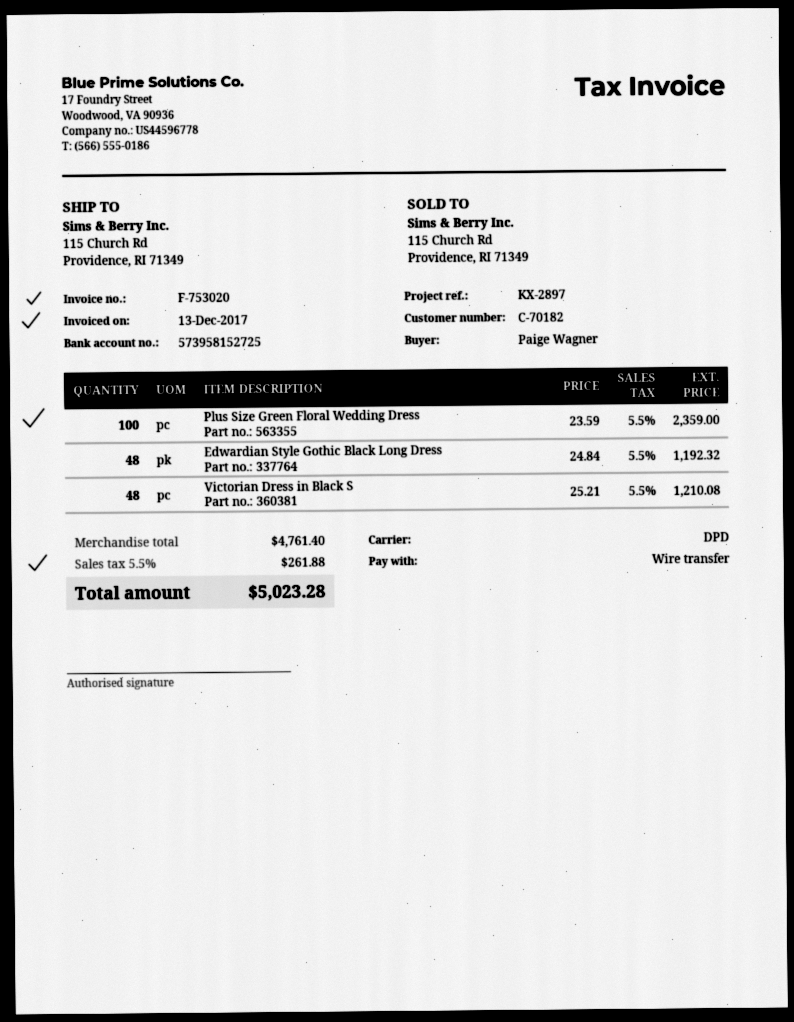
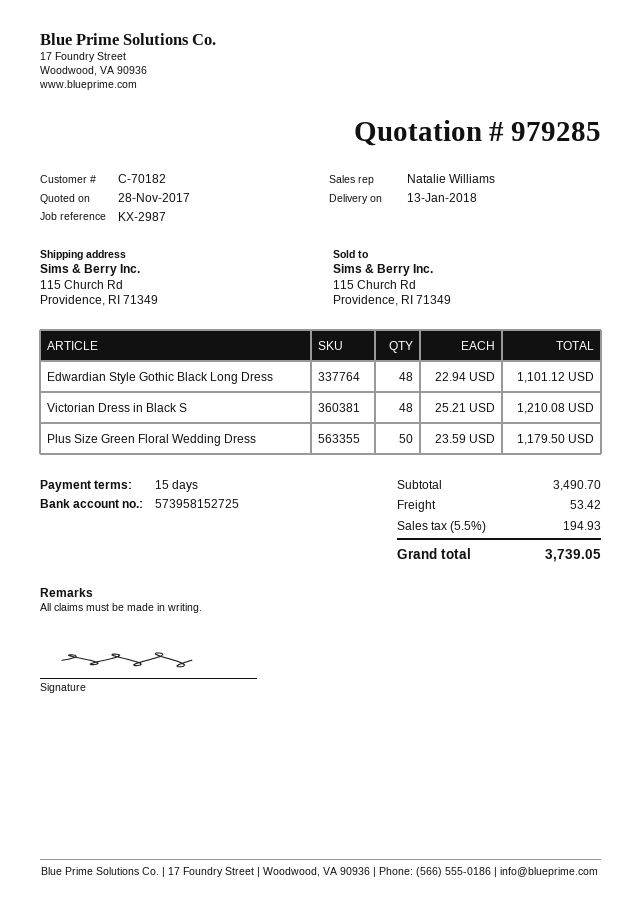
reference: KX-2897 -> KX-2987
Plus Size Green Floral Wedding Dress: 100 x 23.59 = 2359.00 -> 50 x 23.59 = 1179.50
Edwardian Style Gothic Black Long Dress: 48 x 24.84 = 1192.32 -> 48 x 22.94 = 1101.12
subtotal: 4761.40 -> 3490.70
shipping: none -> 53.42
tax: 5.5% = 261.88 -> 5.5% = 194.93
total: 5023.28 -> 3739.05

